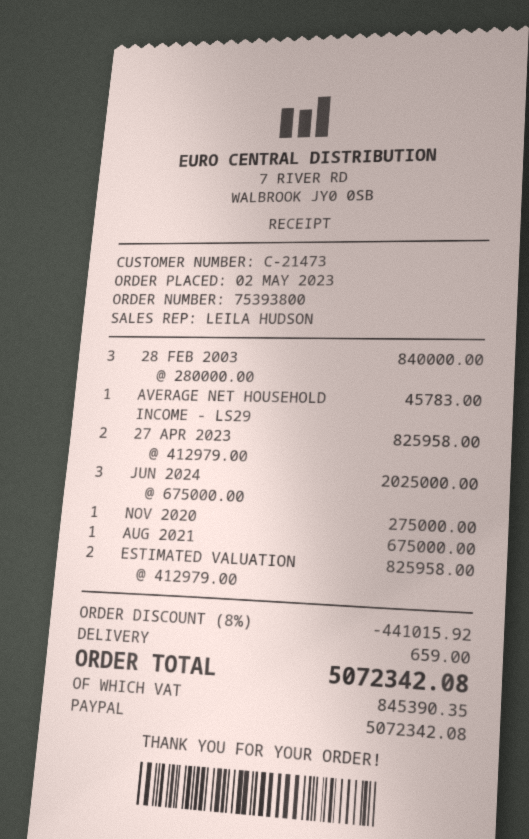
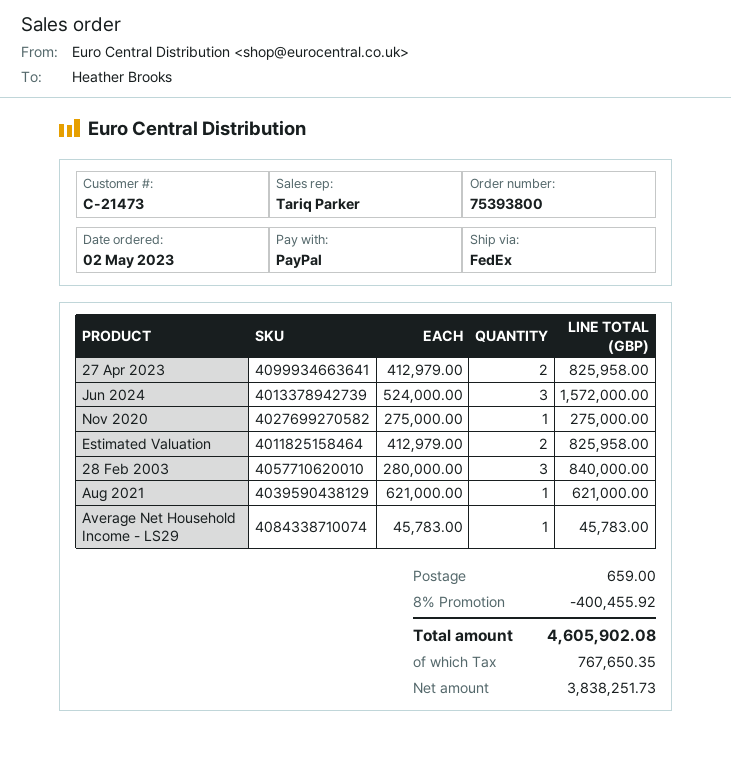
sales rep: LEILA HUDSON -> Tariq Parker
JUN 2024: 3 x 675000.00 = 2025000.00 -> 3 x 524000.00 = 1572000.00
AUG 2021: 1 x 675000.00 = 675000.00 -> 1 x 621000.00 = 621000.00
discount: 8% = 441015.92 -> 8% = 400455.92
tax: 845390.35 -> 767650.35
total: 5072342.08 -> 4605902.08

